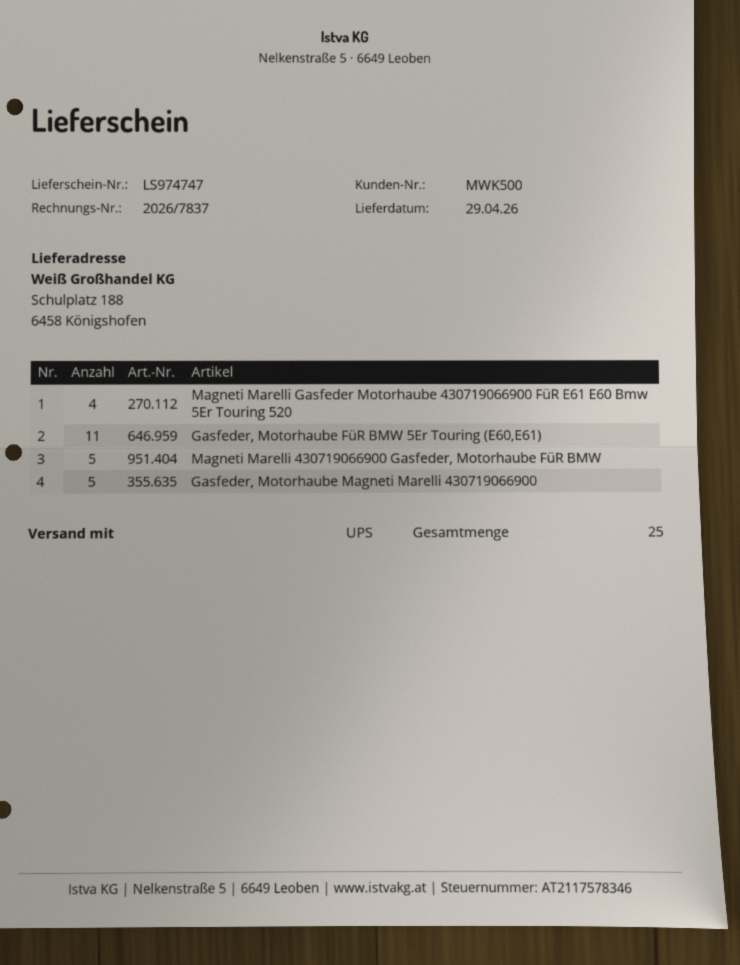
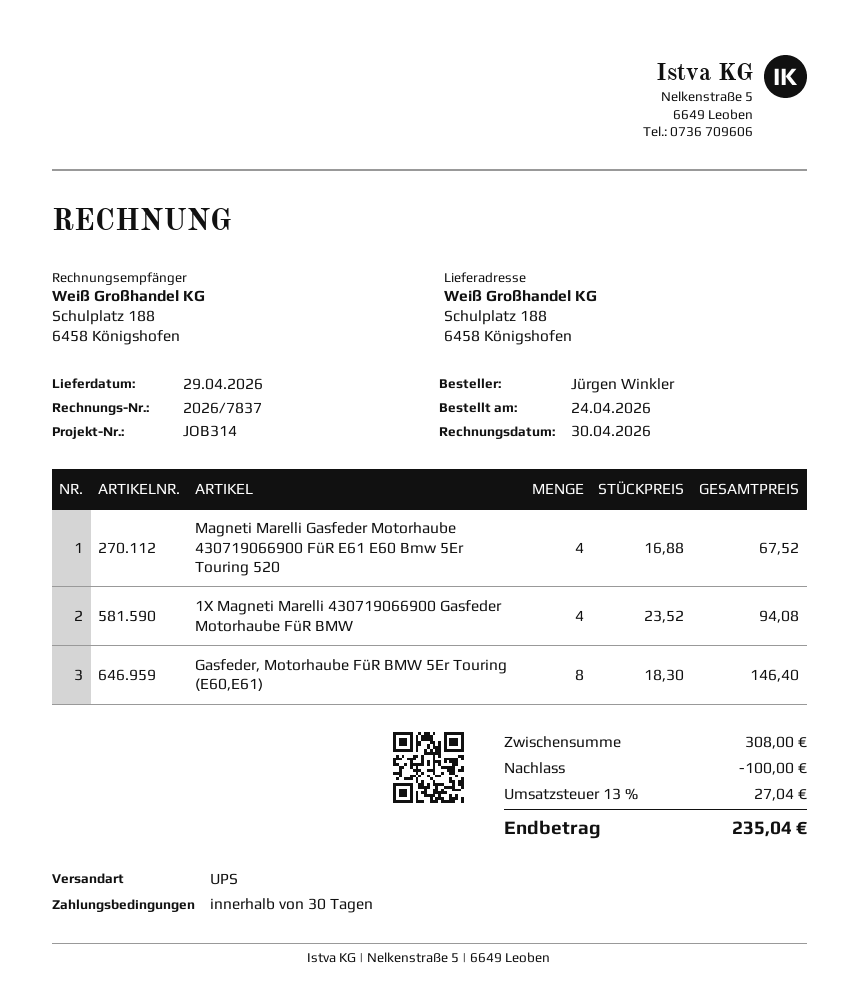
Gasfeder, Motorhaube FüR BMW 5Er Touring (E60,E61): 11 -> 8
Magneti Marelli 430719066900 Gasfeder, Motorhaube FüR BMW: 5 -> none
Gasfeder, Motorhaube Magneti Marelli 430719066900: 5 -> none
1X Magneti Marelli 430719066900 Gasfeder Motorhaube FüR BMW: none -> 4

